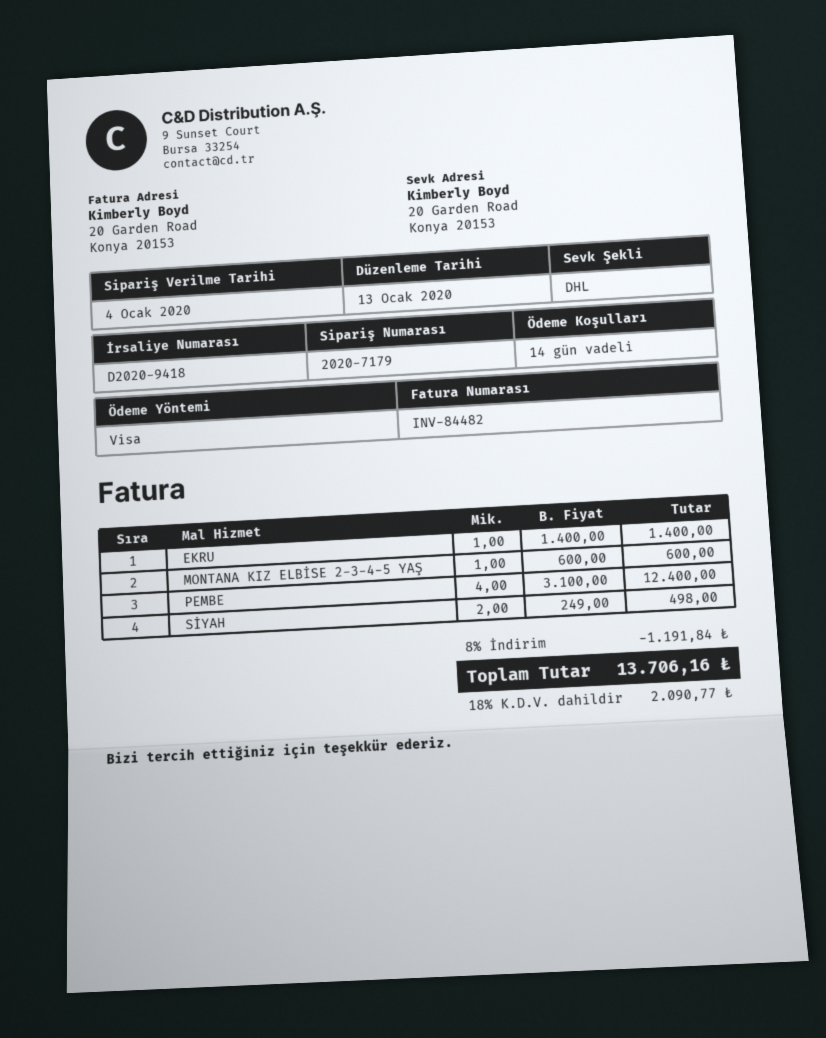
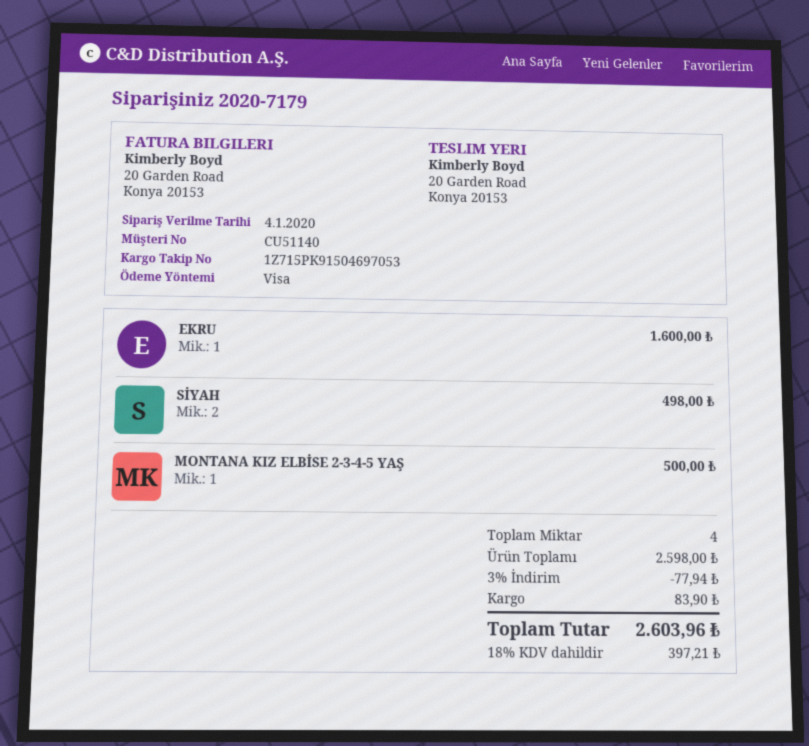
EKRU: 1 for 1400.00 -> 1 for 1600.00
MONTANA KIZ ELBİSE 2-3-4-5 YAŞ: 1 for 600.00 -> 1 for 500.00
PEMBE: 4 for 12400.00 -> none
discount: 8% = 1191.84 -> 3% = 77.94
shipping: none -> 83.90
tax: 18% = 2090.77 -> 18% = 397.21
total: 13706.16 -> 2603.96

